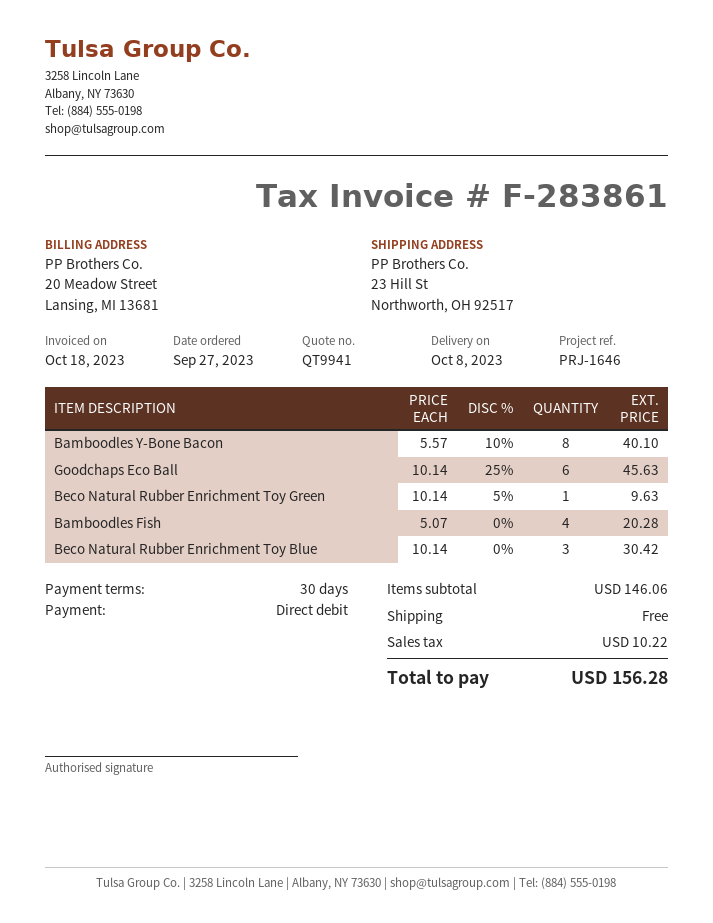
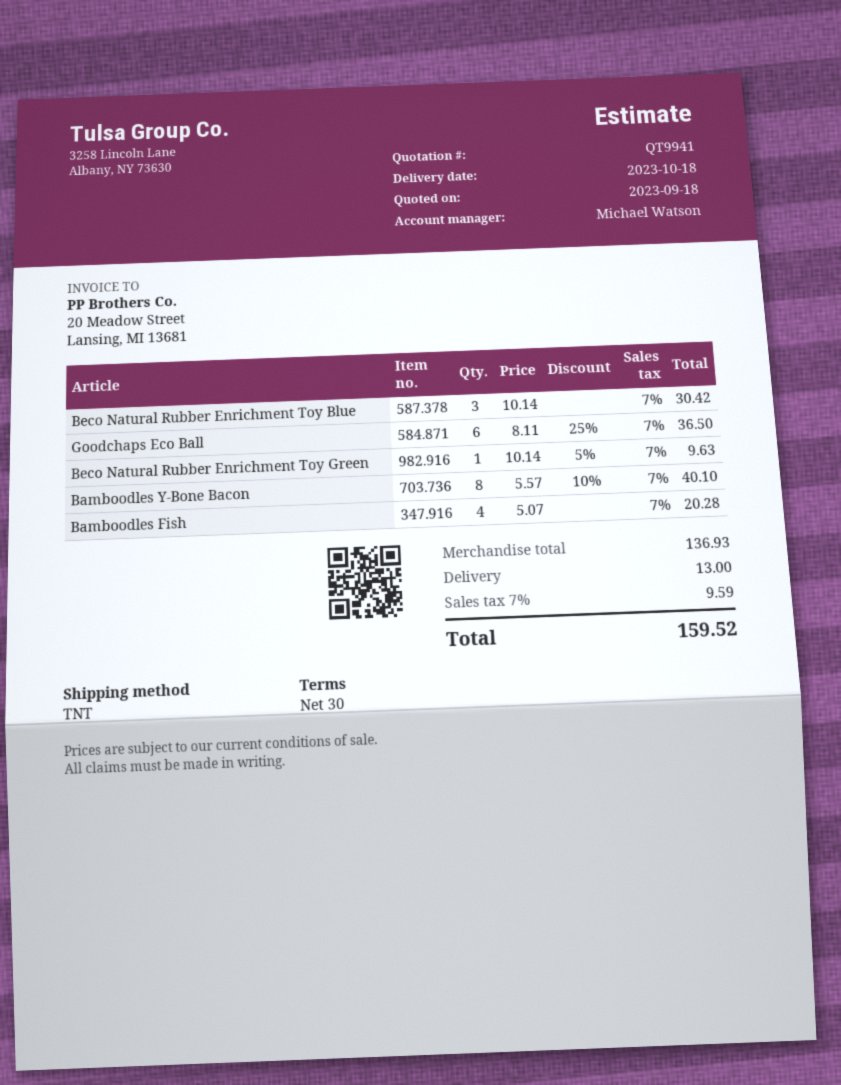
delivery date: 2023-10-08 -> 2023-10-18
Goodchaps Eco Ball: 6 x 10.14 - 25% = 45.63 -> 6 x 8.11 - 25% = 36.50
subtotal: 146.06 -> 136.93
shipping: 0.00 -> 13.00
tax: 10.22 -> 9.59
total: 156.28 -> 159.52

